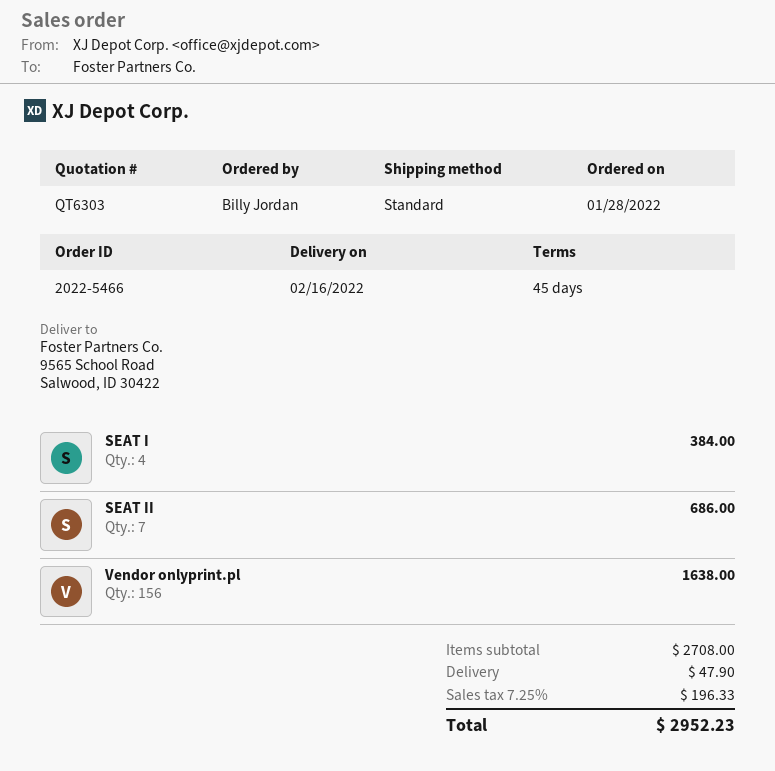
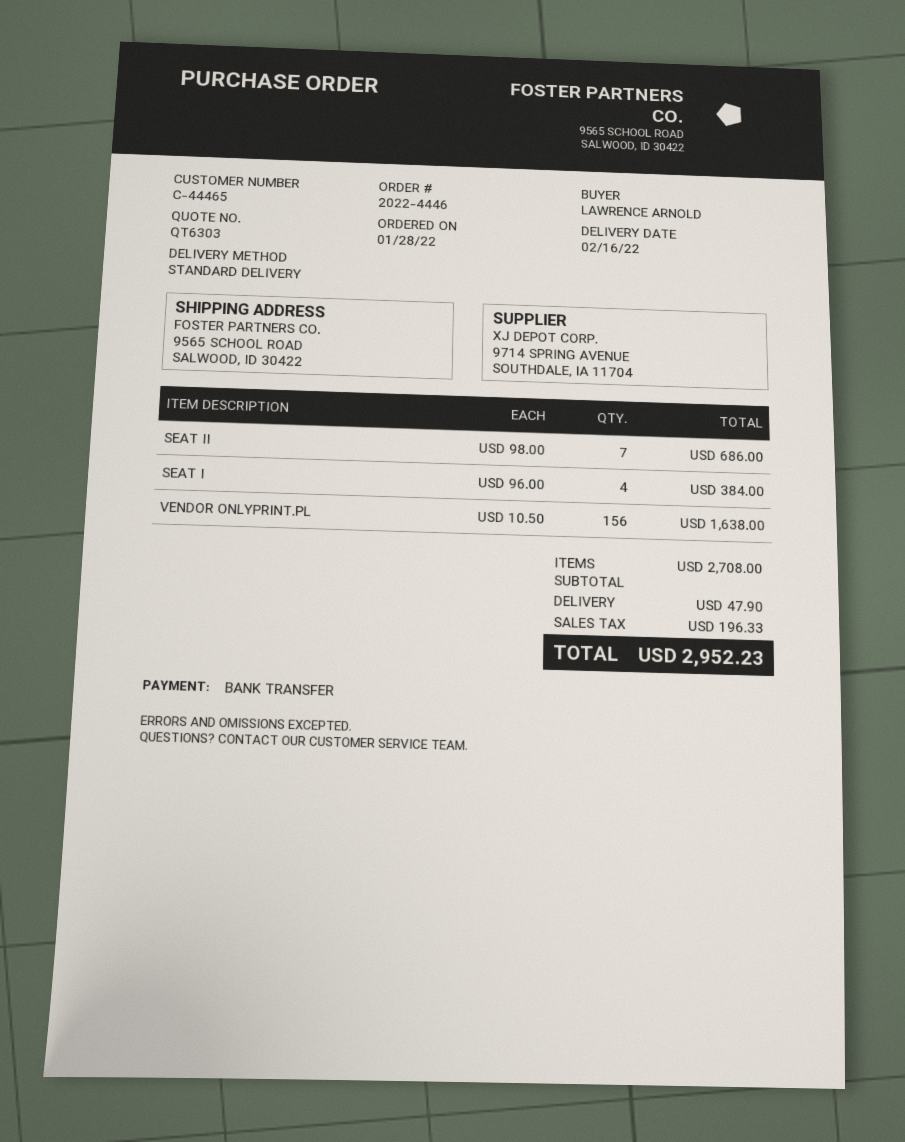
order number: 2022-5466 -> 2022-4446
ordered by: Billy Jordan -> LAWRENCE ARNOLD

